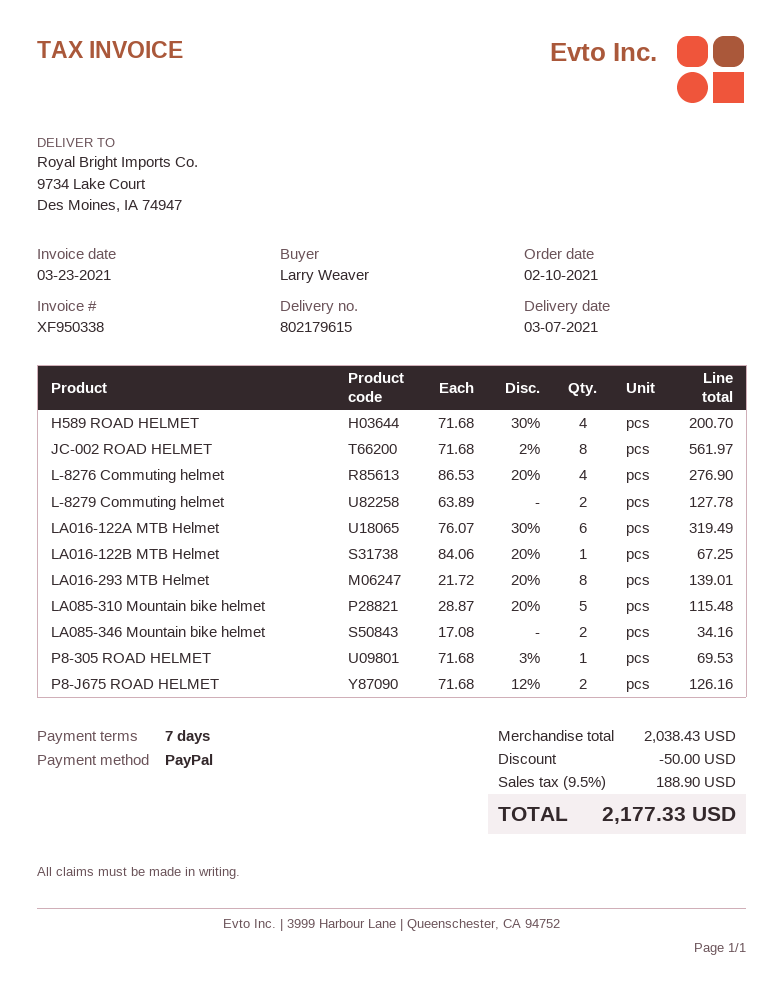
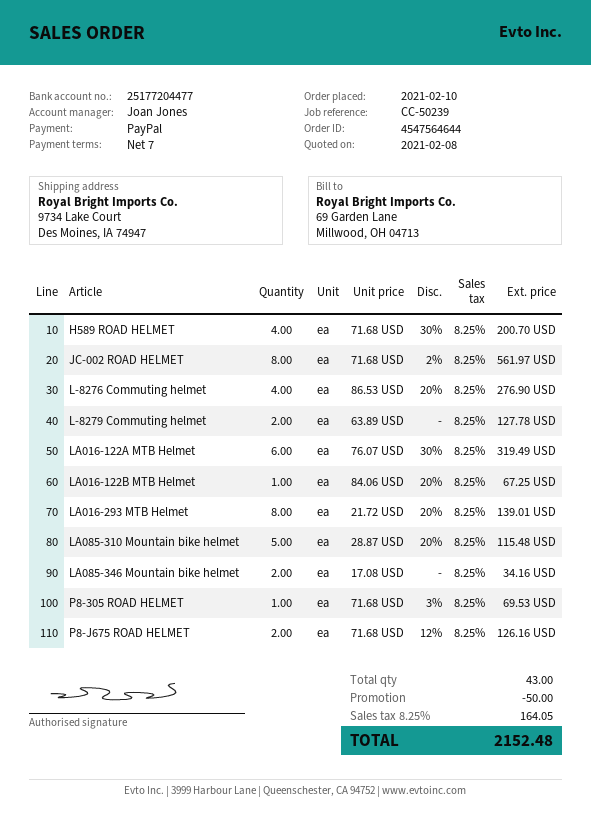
tax: 9.5% = 188.90 -> 8.25% = 164.05
total: 2177.33 -> 2152.48

